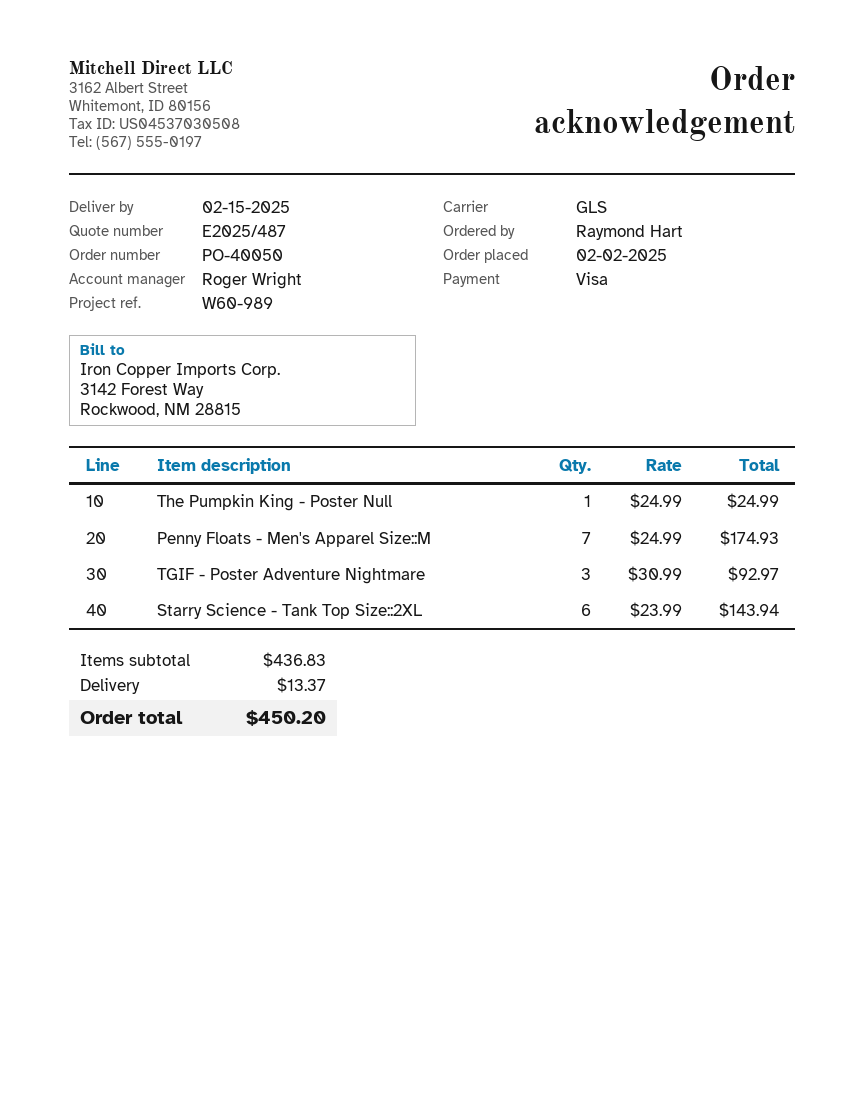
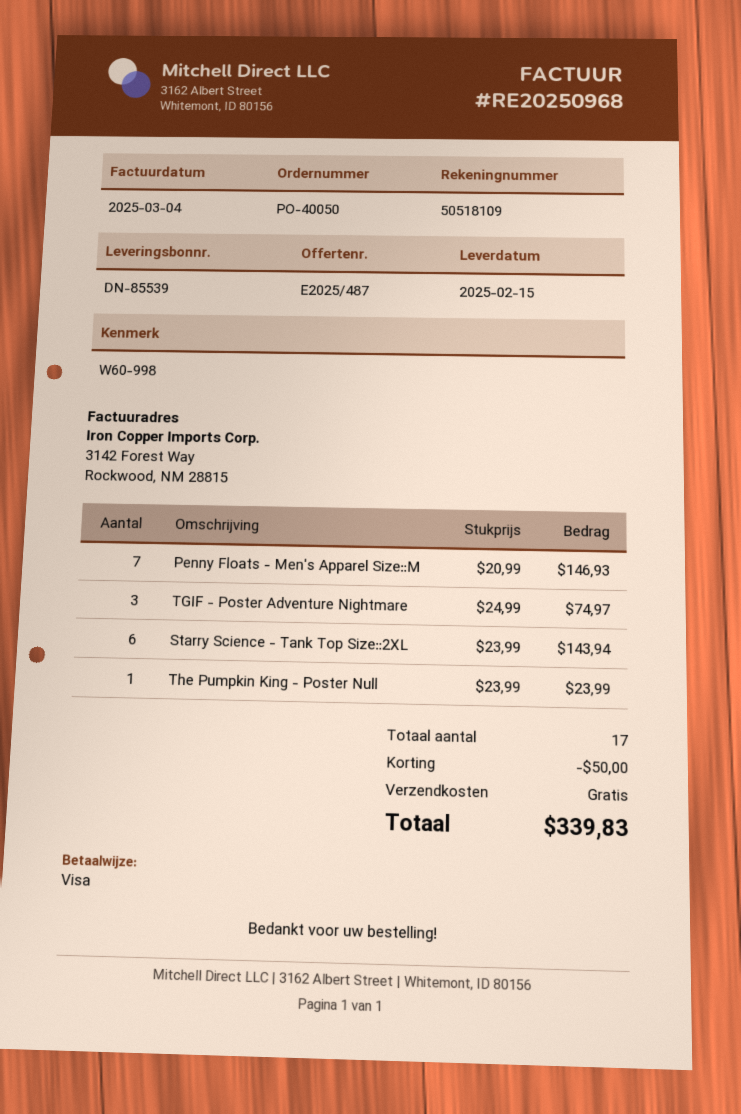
reference: W60-989 -> W60-998
The Pumpkin King - Poster Null: 1 x 24.99 = 24.99 -> 1 x 23.99 = 23.99
Penny Floats - Men's Apparel Size::M: 7 x 24.99 = 174.93 -> 7 x 20.99 = 146.93
TGIF - Poster Adventure Nightmare: 3 x 30.99 = 92.97 -> 3 x 24.99 = 74.97
discount: none -> 50.00
shipping: 13.37 -> 0.00
total: 450.20 -> 339.83

